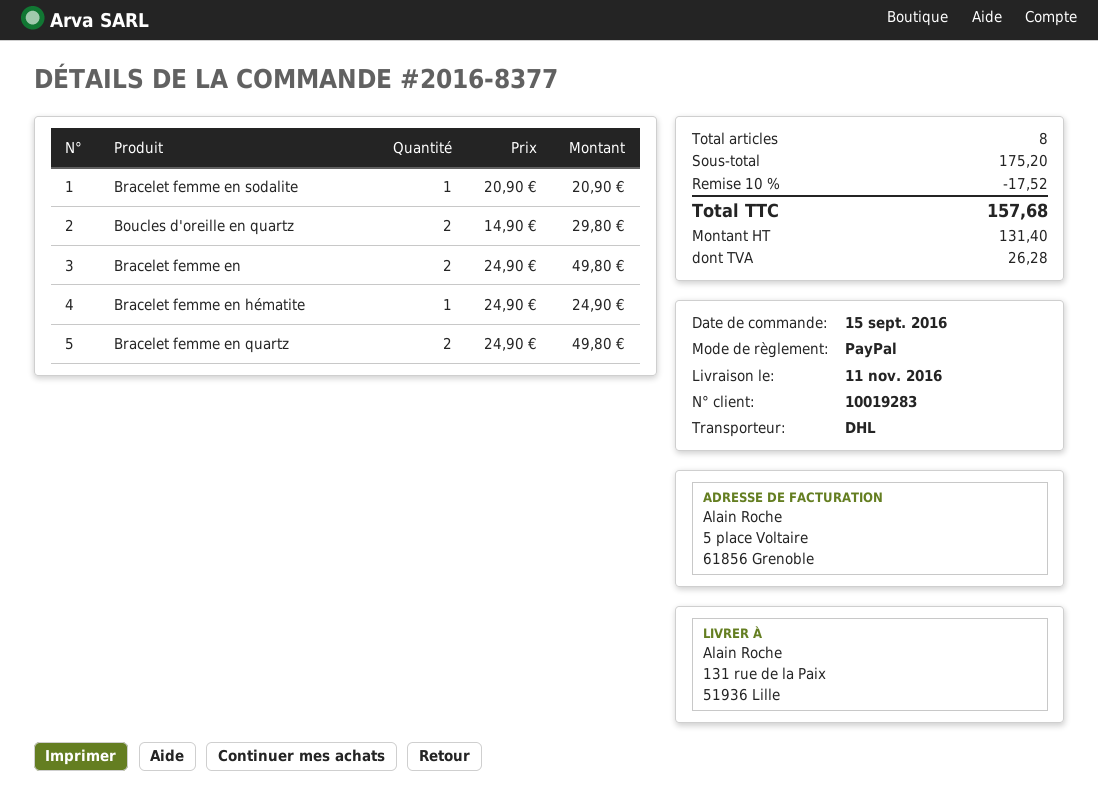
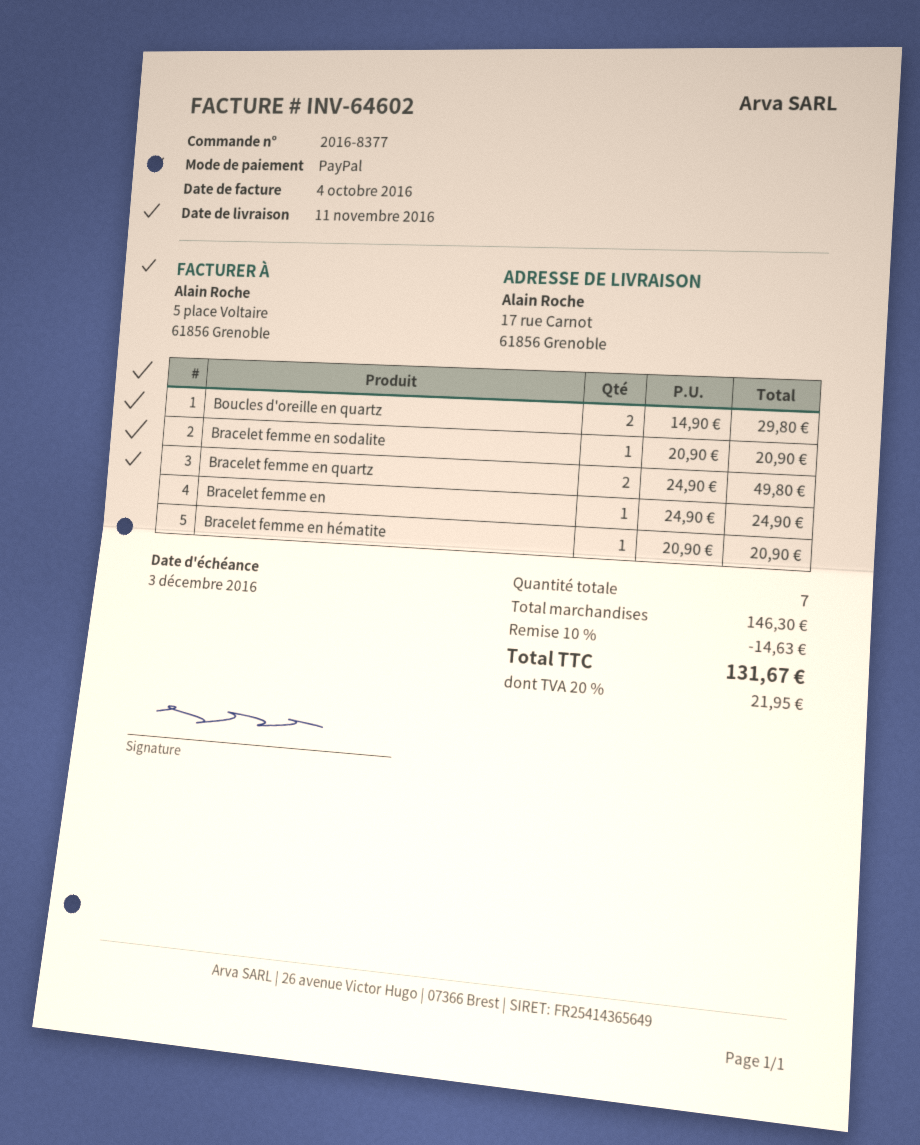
ship to: 131 rue de la Paix, 51936 Lille -> 17 rue Carnot, 61856 Grenoble
Bracelet femme en: 2 x 24.90 = 49.80 -> 1 x 24.90 = 24.90
Bracelet femme en hématite: 1 x 24.90 = 24.90 -> 1 x 20.90 = 20.90
total quantity: 8 -> 7
subtotal: 175.20 -> 146.30
discount: 10% = 17.52 -> 10% = 14.63
tax: 26.28 -> 21.95
total: 157.68 -> 131.67

